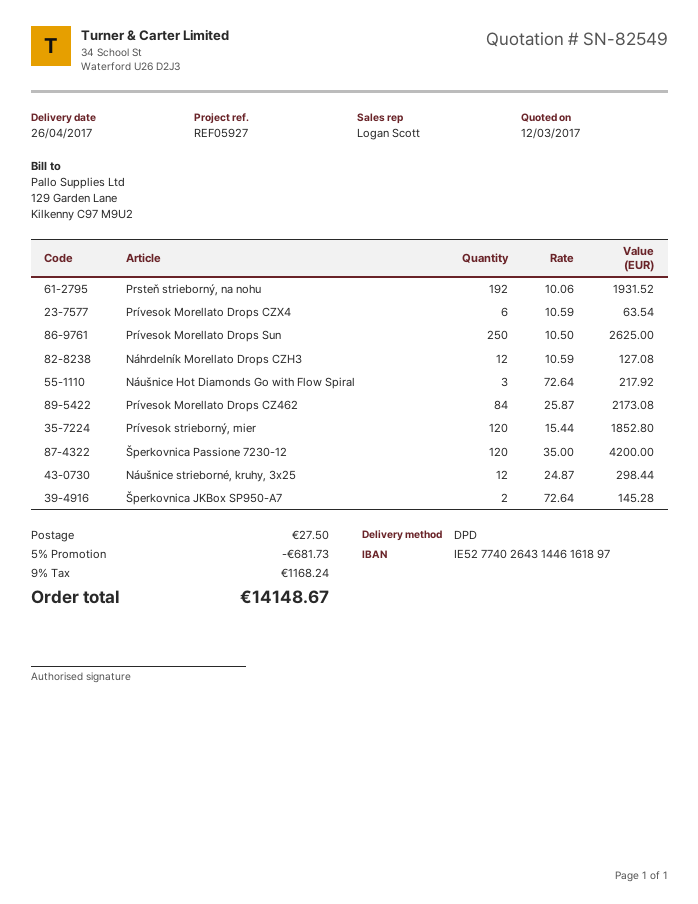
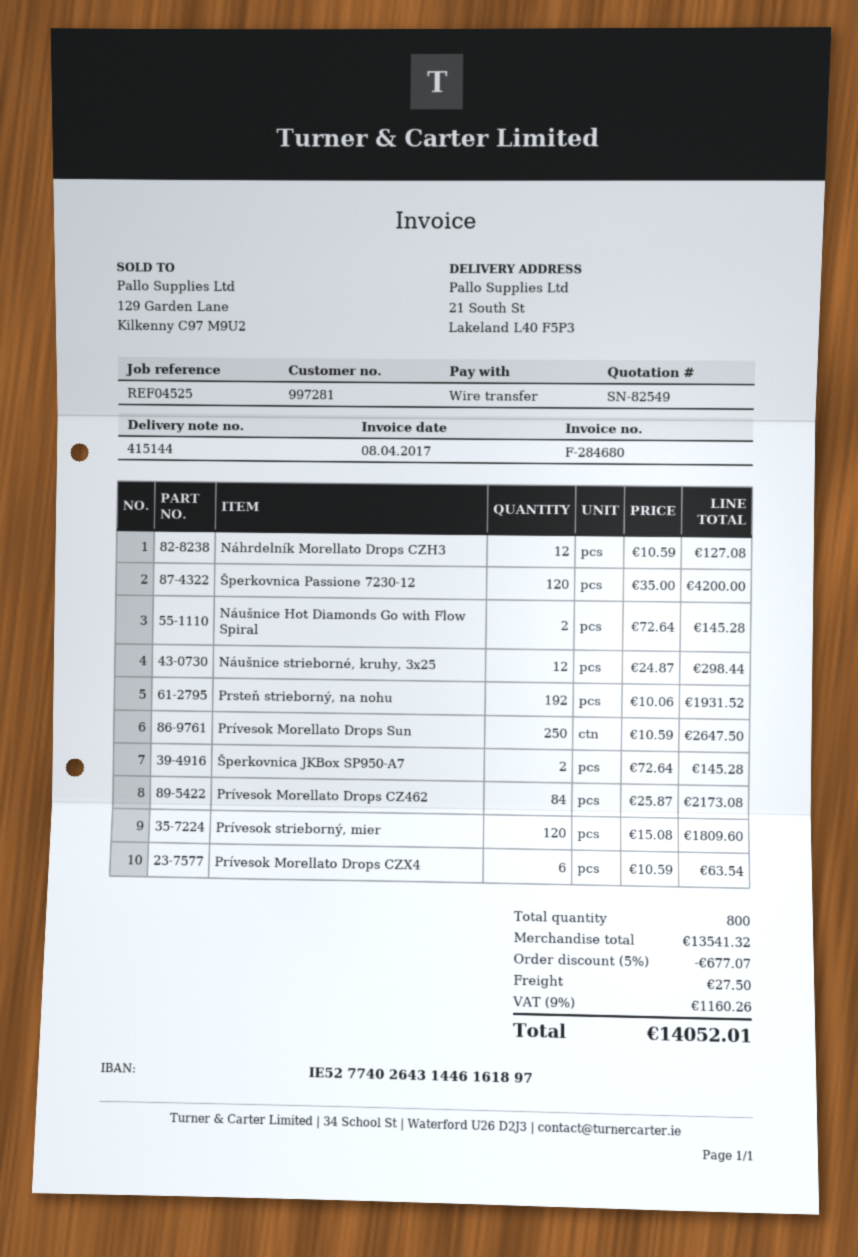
reference: REF05927 -> REF04525
Prívesok Morellato Drops Sun: 250 x 10.50 = 2625.00 -> 250 x 10.59 = 2647.50
Náušnice Hot Diamonds Go with Flow Spiral: 3 x 72.64 = 217.92 -> 2 x 72.64 = 145.28
Prívesok strieborný, mier: 120 x 15.44 = 1852.80 -> 120 x 15.08 = 1809.60
discount: 5% = 681.73 -> 5% = 677.07
tax: 9% = 1168.24 -> 9% = 1160.26
total: 14148.67 -> 14052.01

